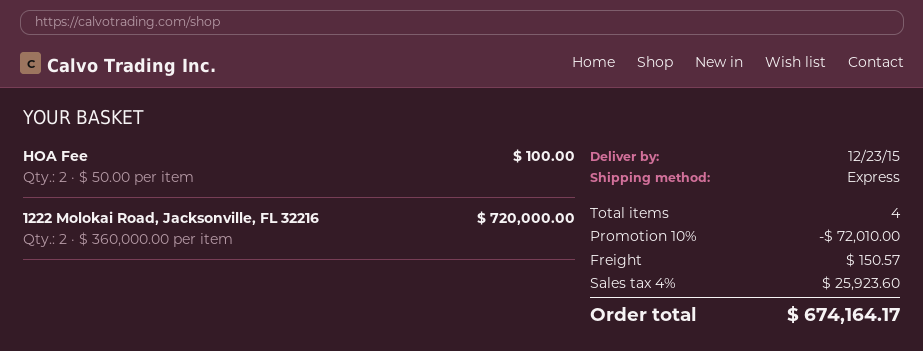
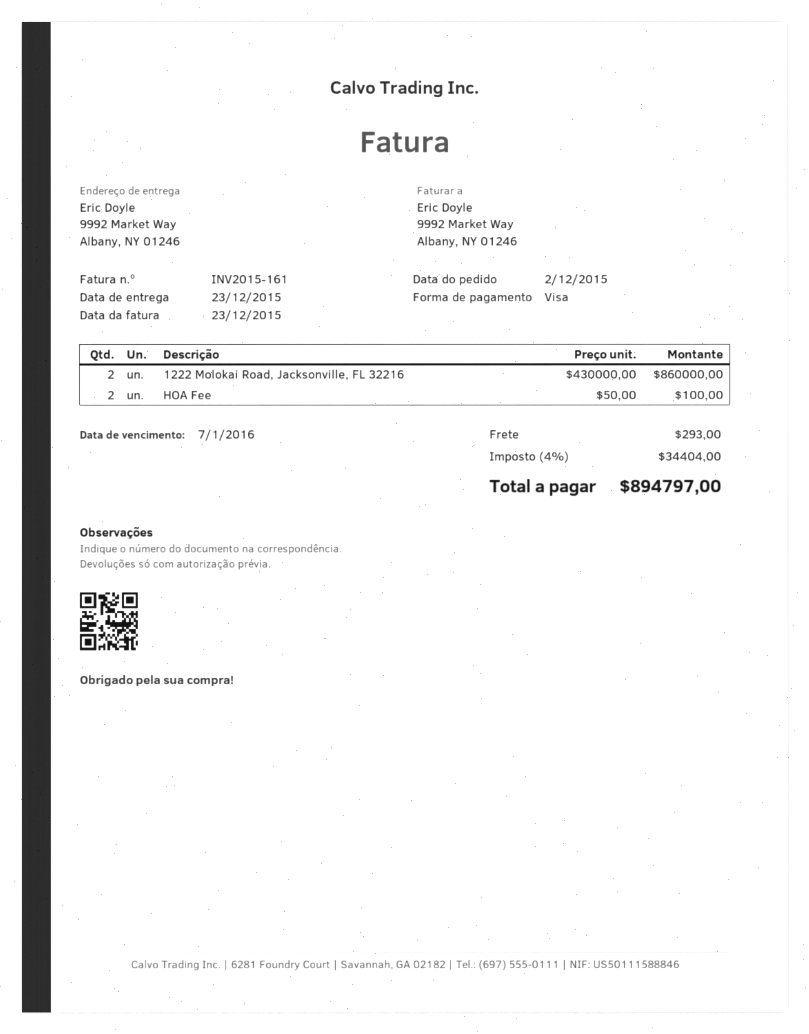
1222 Molokai Road, Jacksonville, FL 32216: 2 x 360000.00 = 720000.00 -> 2 x 430000.00 = 860000.00
discount: 10% = 72010.00 -> none
shipping: 150.57 -> 293.00
tax: 4% = 25923.60 -> 4% = 34404.00
total: 674164.17 -> 894797.00

